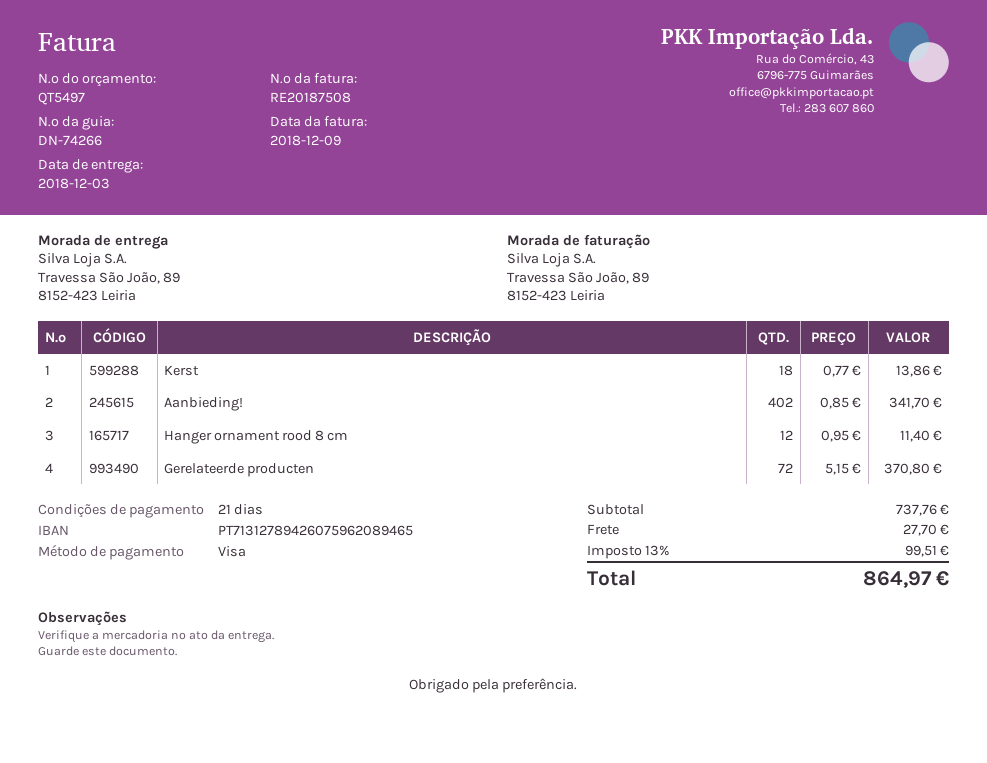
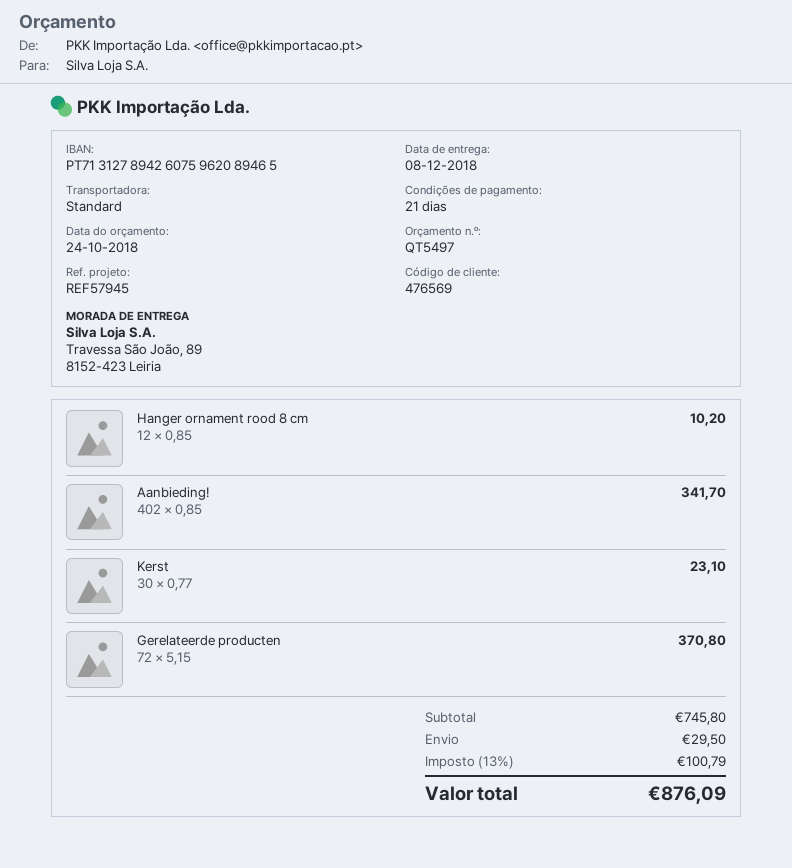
delivery date: 2018-12-03 -> 2018-12-08
Kerst: 18 x 0.77 = 13.86 -> 30 x 0.77 = 23.10
Hanger ornament rood 8 cm: 12 x 0.95 = 11.40 -> 12 x 0.85 = 10.20
subtotal: 737.76 -> 745.80
shipping: 27.70 -> 29.50
tax: 13% = 99.51 -> 13% = 100.79
total: 864.97 -> 876.09

